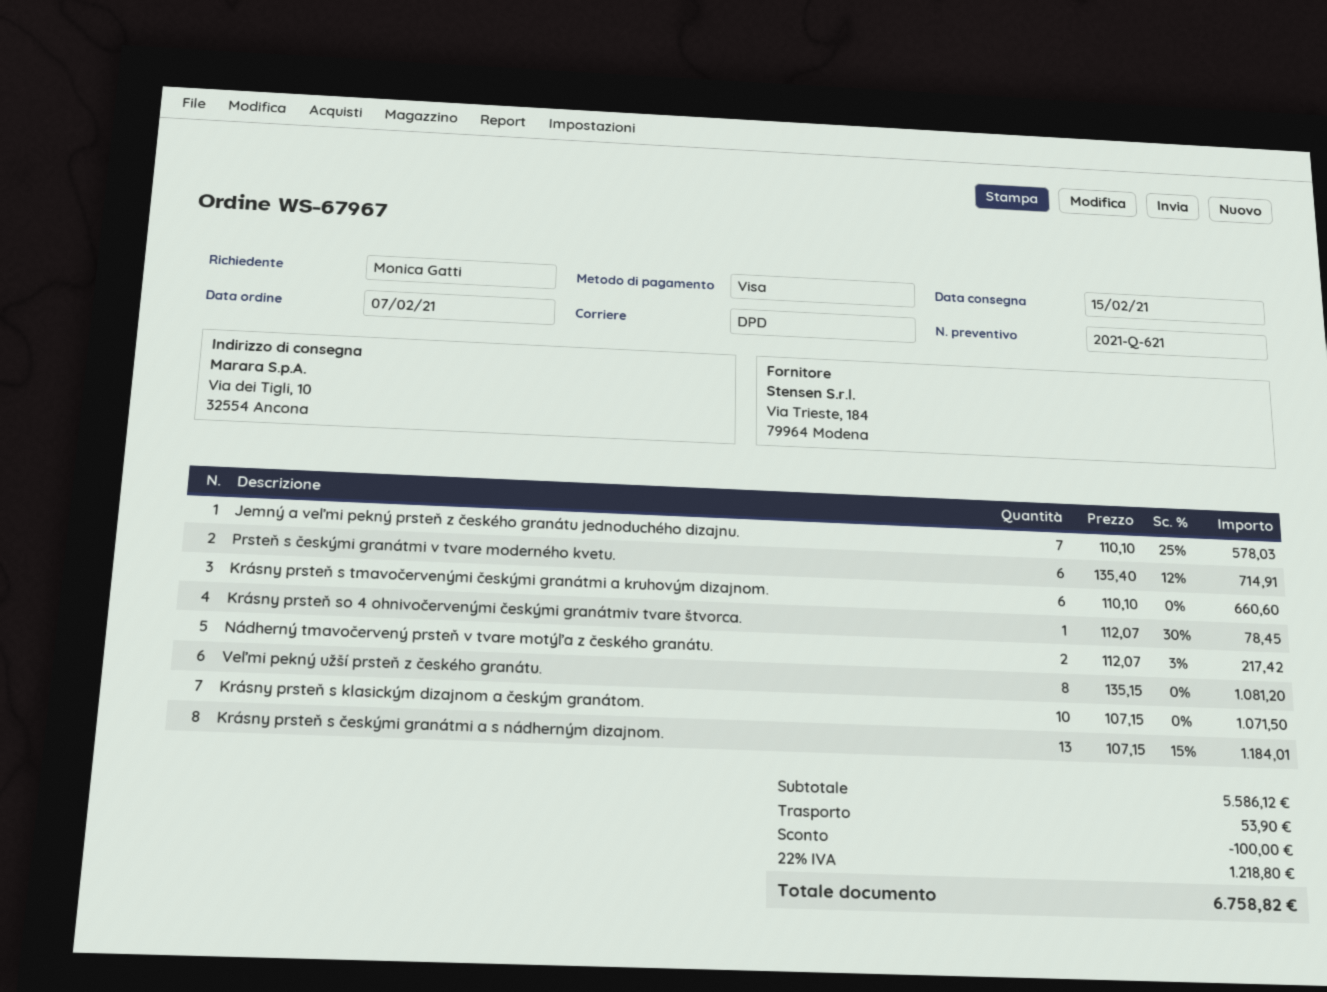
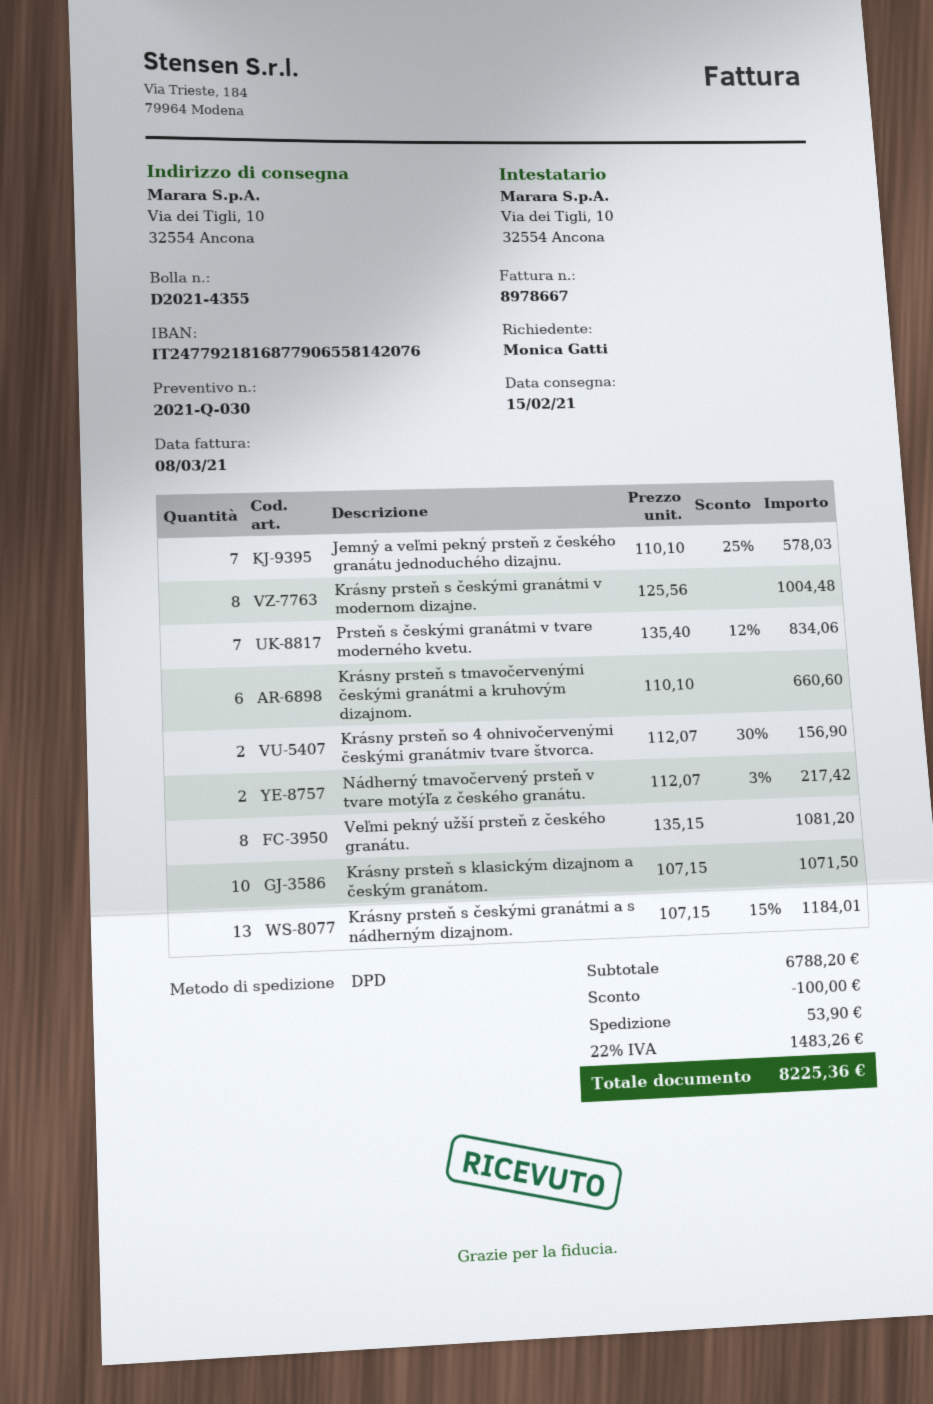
quote number: 2021-Q-621 -> 2021-Q-030
Prsteň s českými granátmi v tvare moderného kvetu.: 6 x 135.40 - 12% = 714.91 -> 7 x 135.40 - 12% = 834.06
Krásny prsteň so 4 ohnivočervenými českými granátmiv tvare štvorca.: 1 x 112.07 - 30% = 78.45 -> 2 x 112.07 - 30% = 156.90
Krásny prsteň s českými granátmi v modernom dizajne.: none -> 8 x 125.56 = 1004.48
subtotal: 5586.12 -> 6788.20
tax: 22% = 1218.80 -> 22% = 1483.26
total: 6758.82 -> 8225.36

